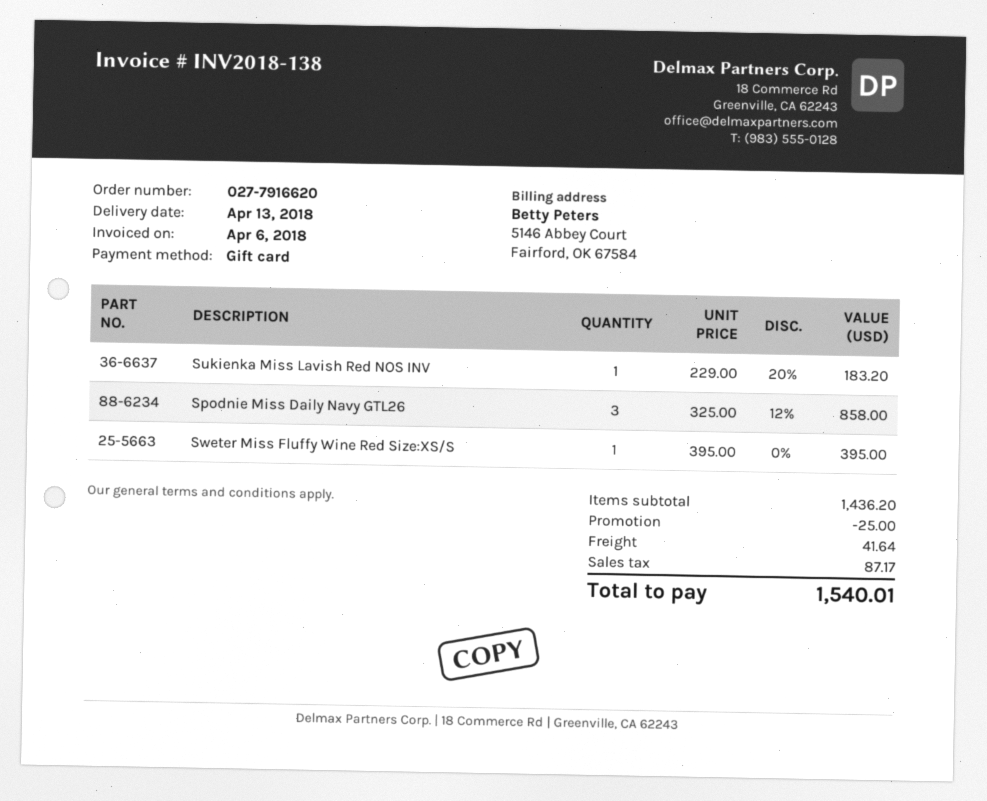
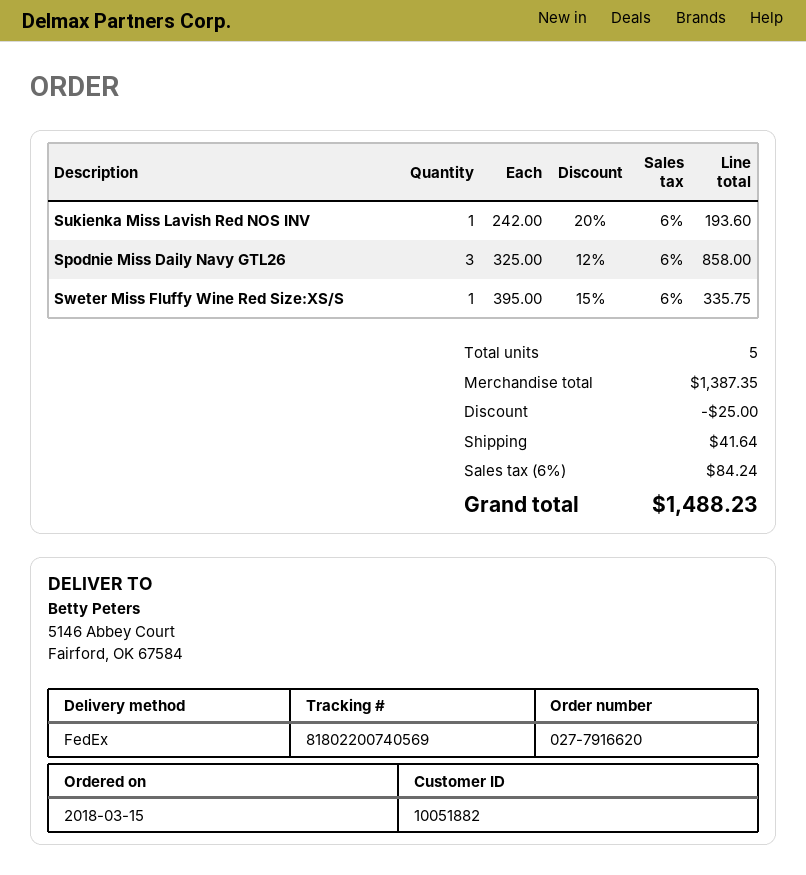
Sukienka Miss Lavish Red NOS INV: 1 x 229.00 - 20% = 183.20 -> 1 x 242.00 - 20% = 193.60
Sweter Miss Fluffy Wine Red Size:XS/S: 1 x 395.00 = 395.00 -> 1 x 395.00 - 15% = 335.75
subtotal: 1436.20 -> 1387.35
tax: 87.17 -> 84.24
total: 1540.01 -> 1488.23

